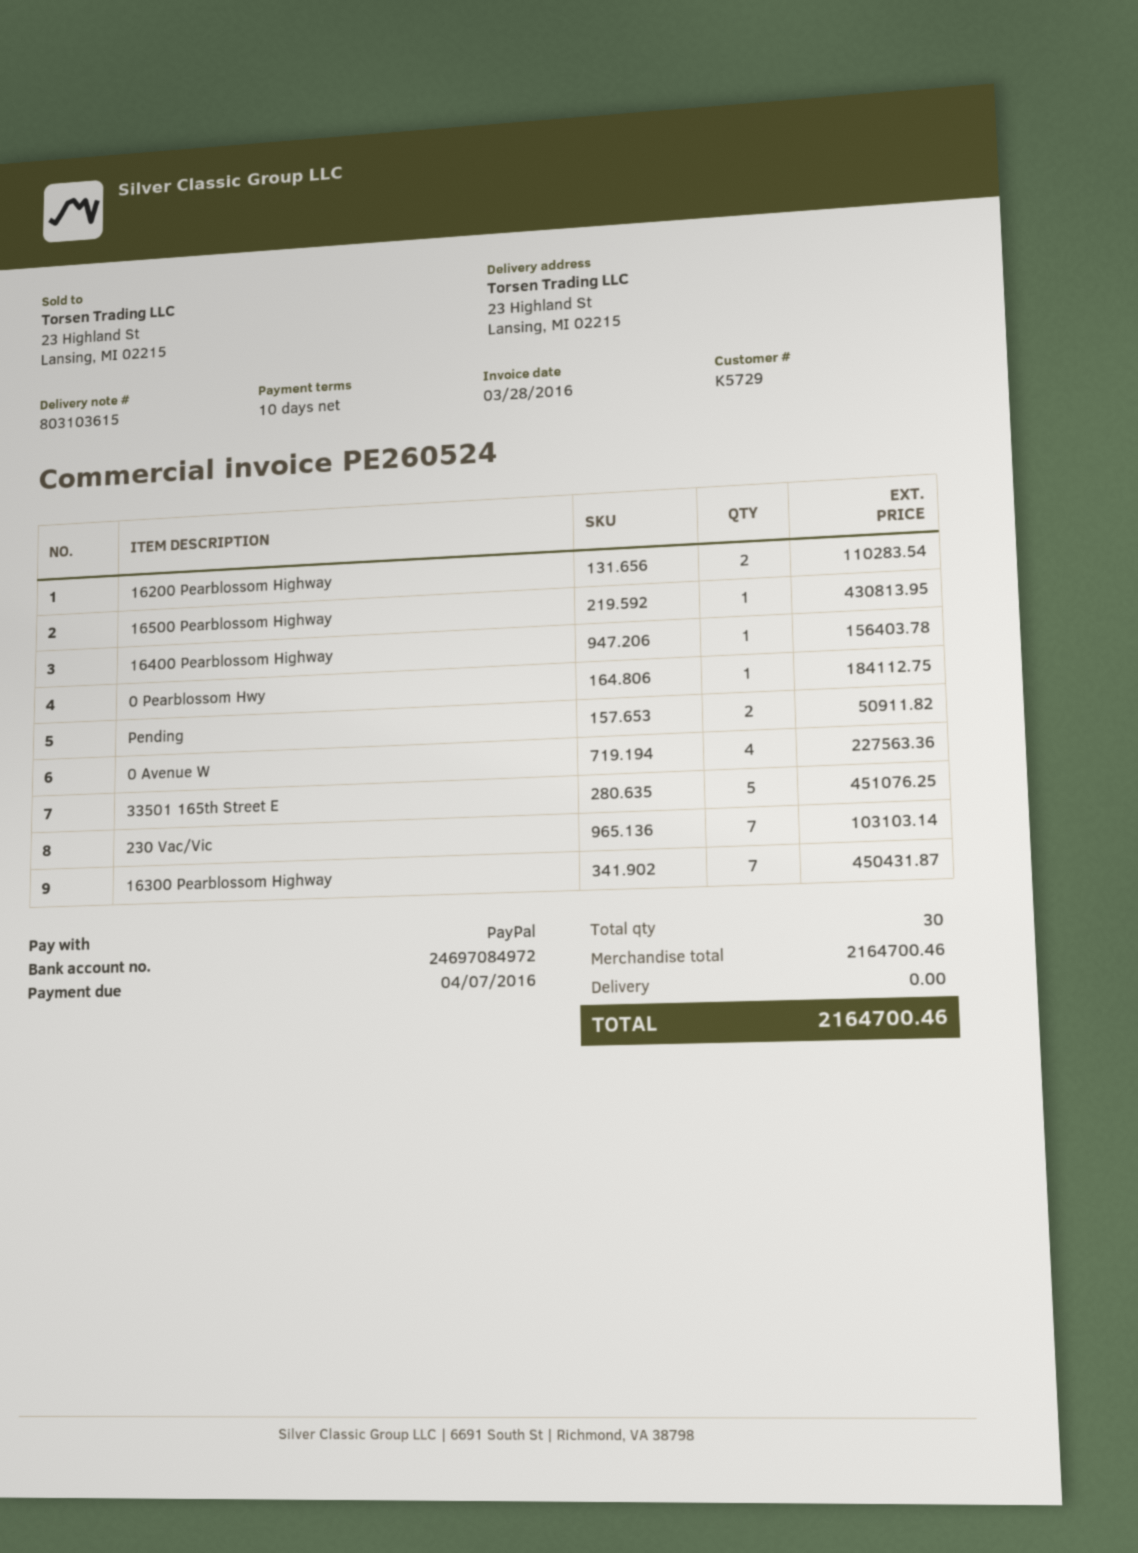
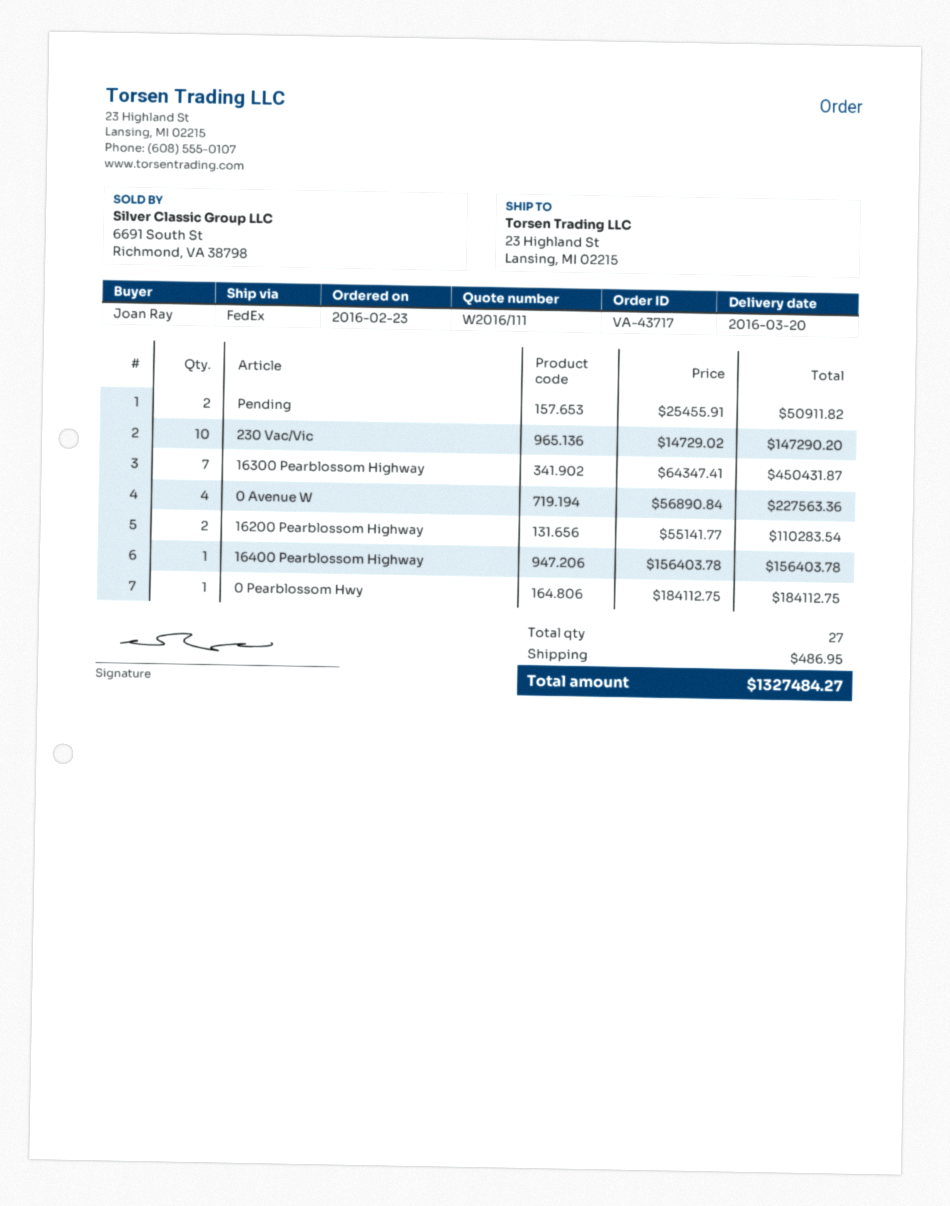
16500 Pearblossom Highway: 1 for 430813.95 -> none
33501 165th Street E: 5 for 451076.25 -> none
230 Vac/Vic: 7 for 103103.14 -> 10 for 147290.20
total quantity: 30 -> 27
shipping: 0.00 -> 486.95
total: 2164700.46 -> 1327484.27

